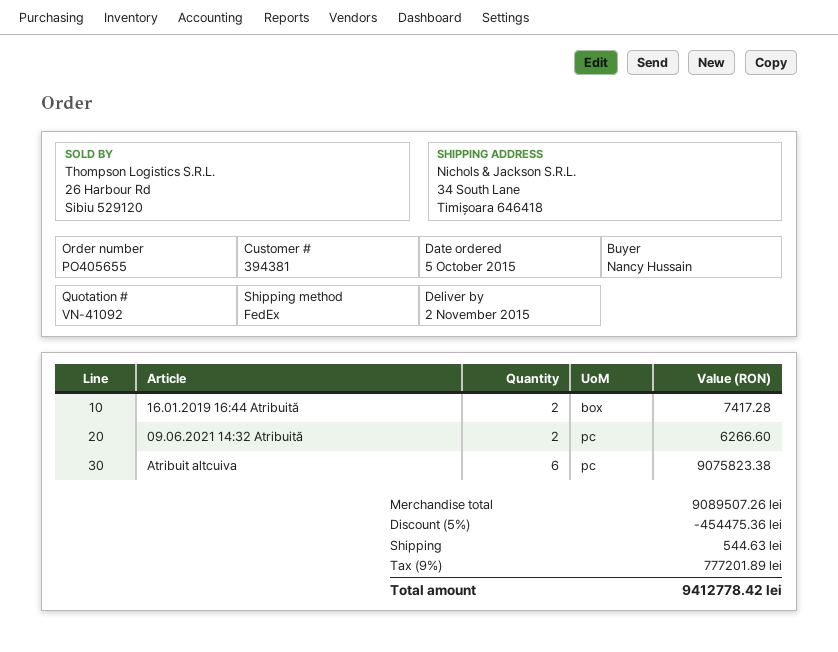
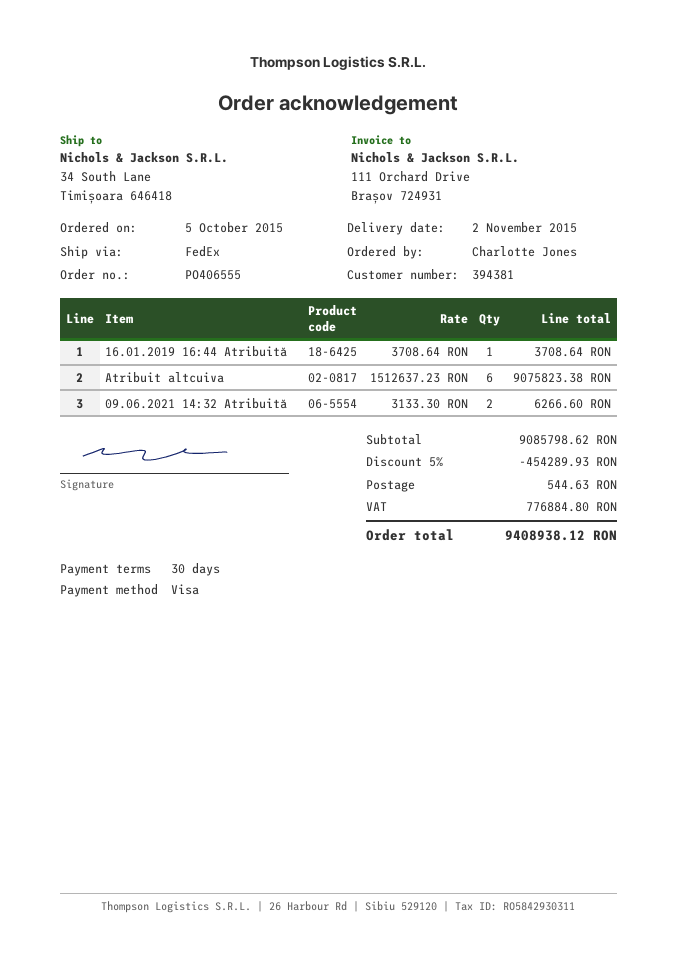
order number: PO405655 -> PO406555
ordered by: Nancy Hussain -> Charlotte Jones
16.01.2019 16:44 Atribuită: 2 for 7417.28 -> 1 for 3708.64
subtotal: 9089507.26 -> 9085798.62
discount: 5% = 454475.36 -> 5% = 454289.93
tax: 777201.89 -> 776884.80
total: 9412778.42 -> 9408938.12

